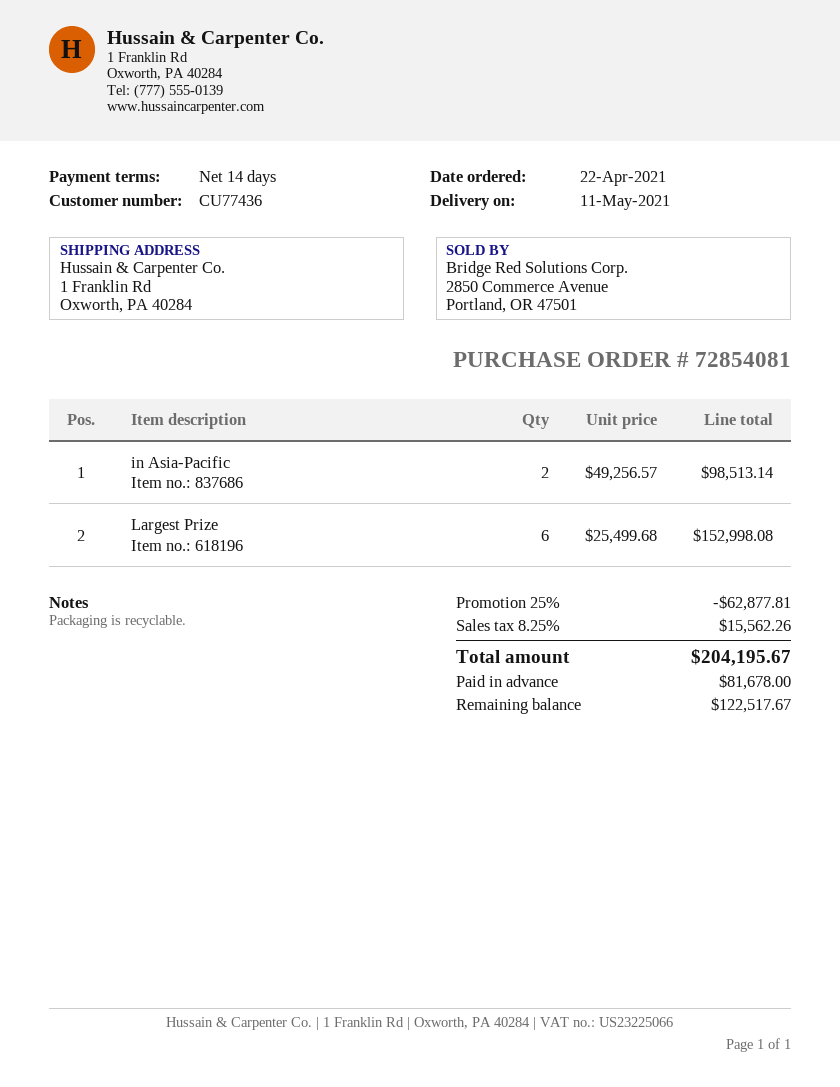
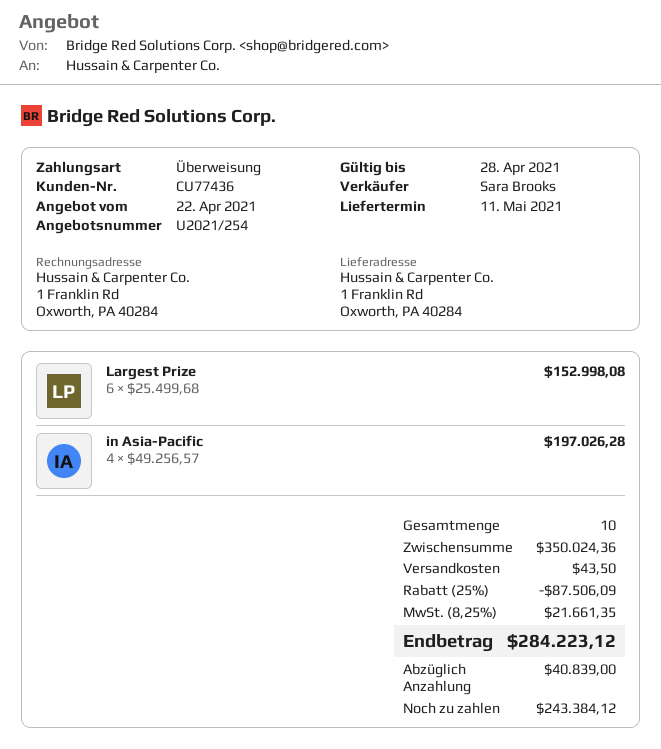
in Asia-Pacific: 2 x 49256.57 = 98513.14 -> 4 x 49256.57 = 197026.28
discount: 25% = 62877.81 -> 25% = 87506.09
shipping: none -> 43.50
tax: 8.25% = 15562.26 -> 8.25% = 21661.35
total: 204195.67 -> 284223.12
deposit: 81678.00 -> 40839.00
balance: 122517.67 -> 243384.12

